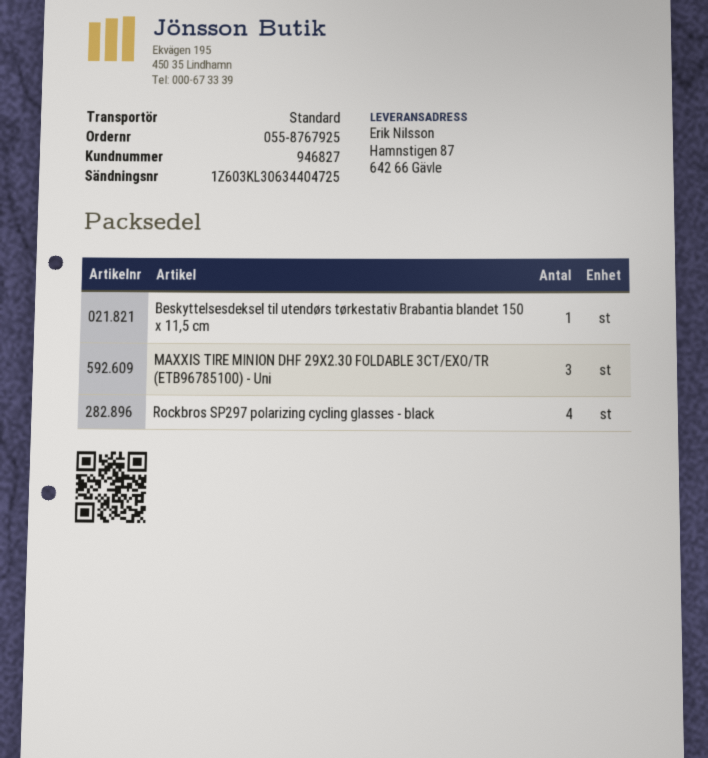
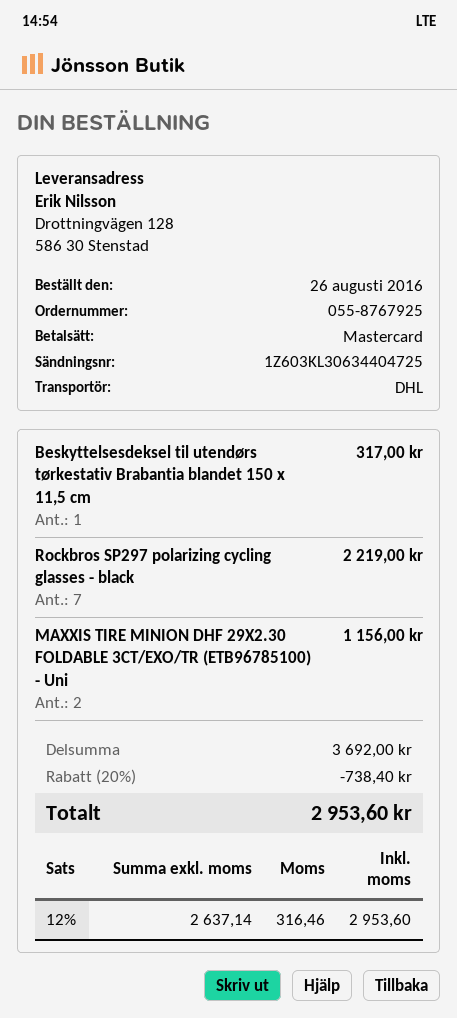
shipping method: standard -> DHL
ship to: Hamnstigen 87, 642 66 Gävle -> Drottningvägen 128, 586 30 Stenstad
MAXXIS TIRE MINION DHF 29X2.30 FOLDABLE 3CT/EXO/TR (ETB96785100) - Uni: 3 -> 2
Rockbros SP297 polarizing cycling glasses - black: 4 -> 7

